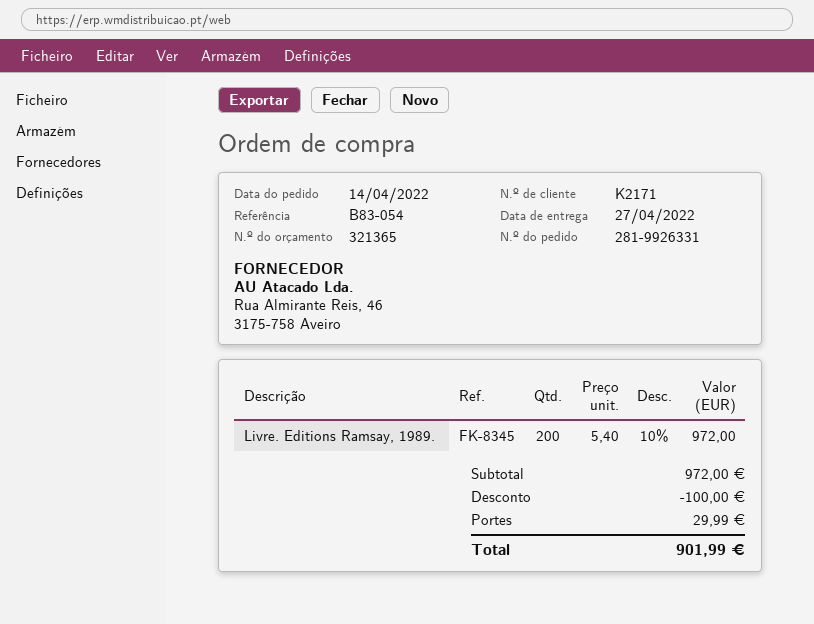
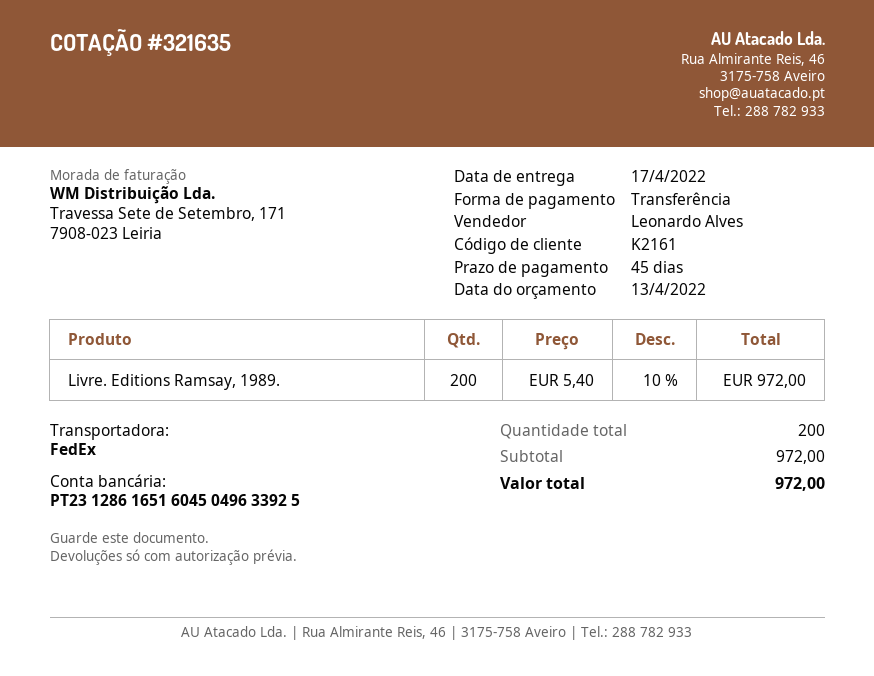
quote number: 321365 -> 321635
delivery date: 2022-04-27 -> 2022-04-17
customer number: K2171 -> K2161
discount: 100.00 -> none
shipping: 29.99 -> none
total: 901.99 -> 972.00

